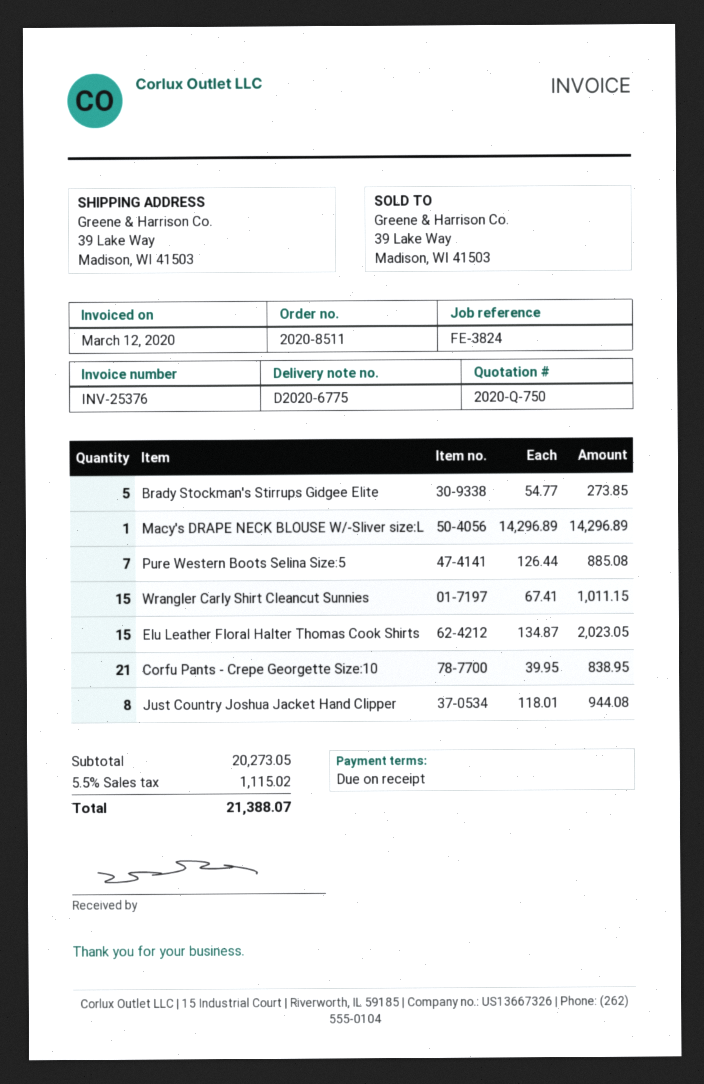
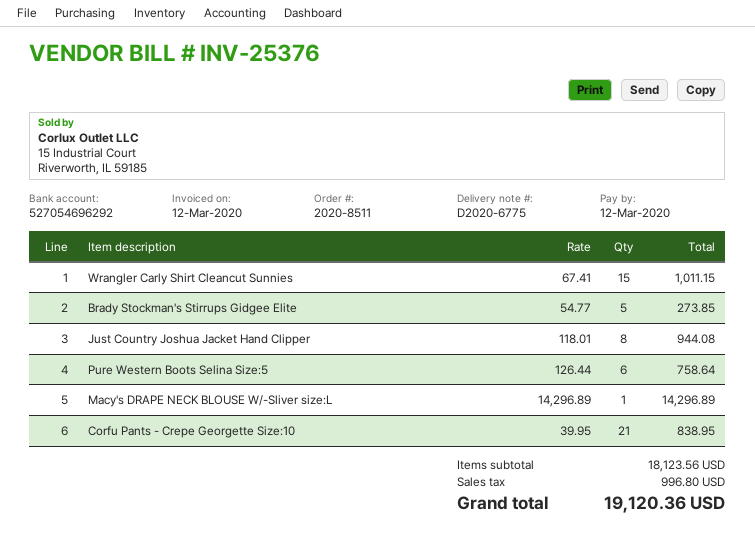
Pure Western Boots Selina Size:5: 7 x 126.44 = 885.08 -> 6 x 126.44 = 758.64
Elu Leather Floral Halter Thomas Cook Shirts: 15 x 134.87 = 2023.05 -> none
subtotal: 20273.05 -> 18123.56
tax: 1115.02 -> 996.80
total: 21388.07 -> 19120.36

